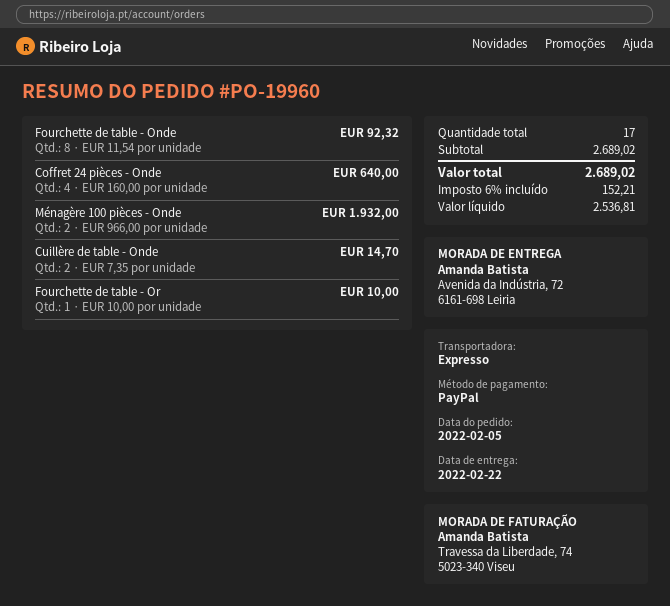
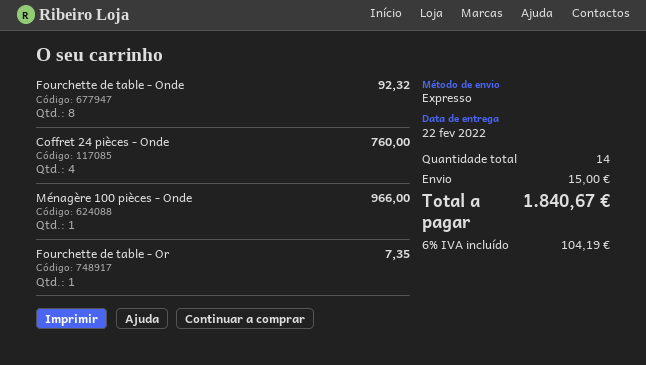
Coffret 24 pièces - Onde: 4 for 640.00 -> 4 for 760.00
Ménagère 100 pièces - Onde: 2 for 1932.00 -> 1 for 966.00
Cuillère de table - Onde: 2 for 14.70 -> none
Fourchette de table - Or: 1 for 10.00 -> 1 for 7.35
total quantity: 17 -> 14
shipping: none -> 15.00
tax: 6% = 152.21 -> 6% = 104.19
total: 2689.02 -> 1840.67

